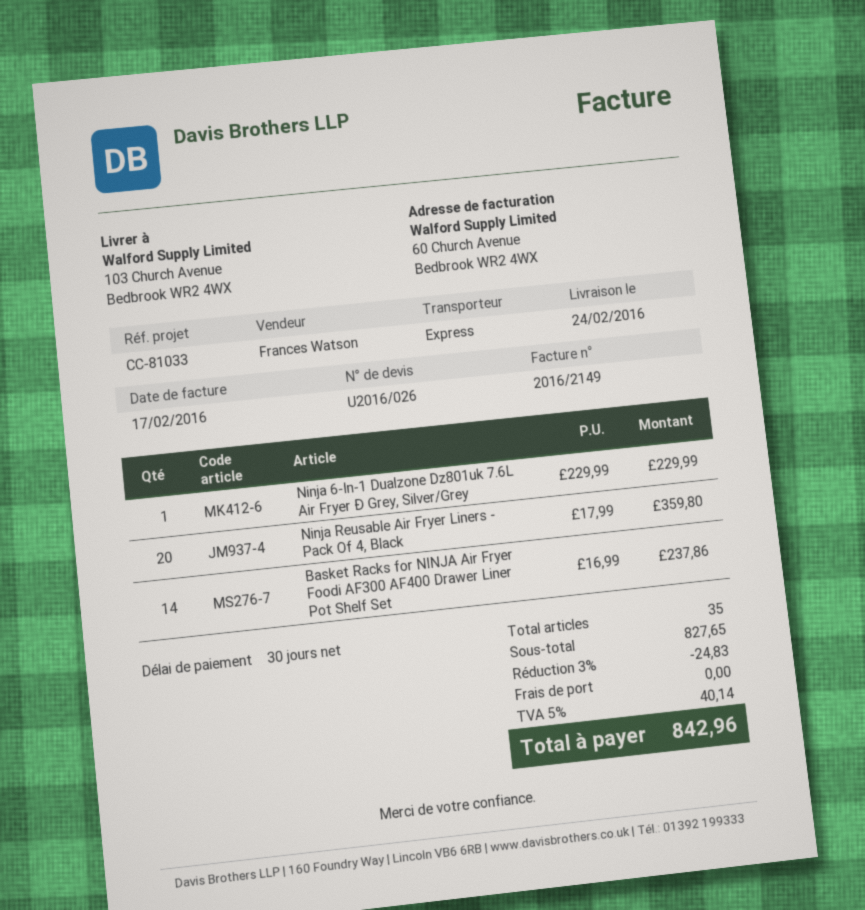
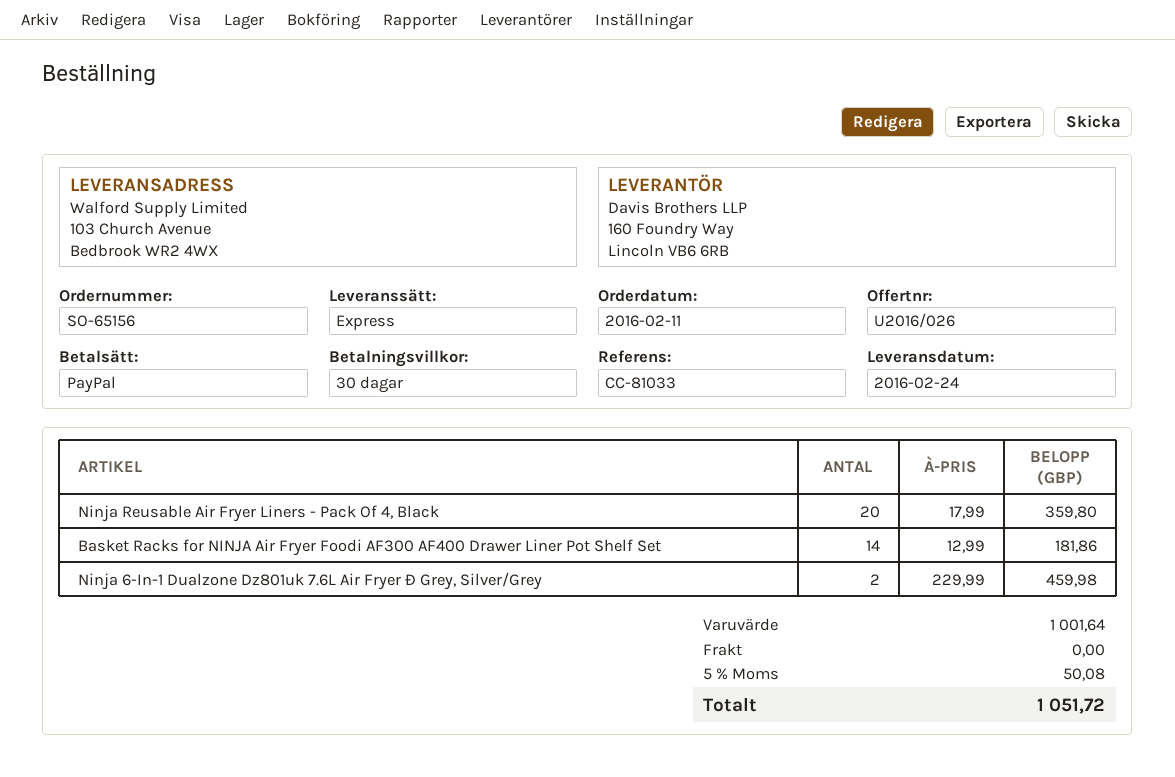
Ninja 6-In-1 Dualzone Dz801uk 7.6L Air Fryer Ð Grey, Silver/Grey: 1 x 229.99 = 229.99 -> 2 x 229.99 = 459.98
Basket Racks for NINJA Air Fryer Foodi AF300 AF400 Drawer Liner Pot Shelf Set: 14 x 16.99 = 237.86 -> 14 x 12.99 = 181.86
subtotal: 827.65 -> 1001.64
discount: 3% = 24.83 -> none
tax: 5% = 40.14 -> 5% = 50.08
total: 842.96 -> 1051.72

